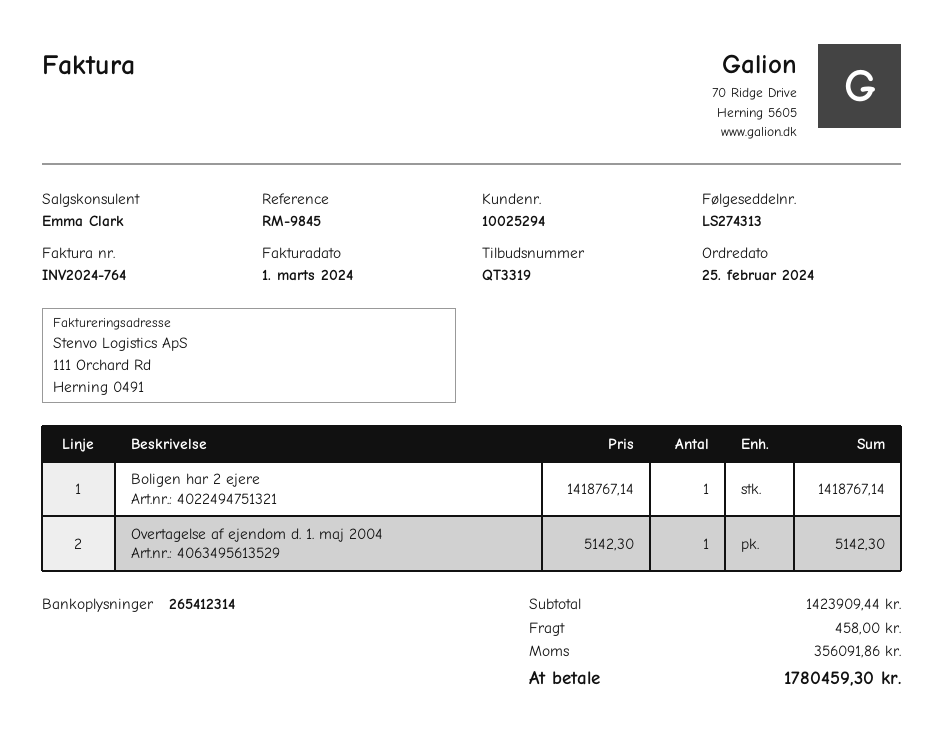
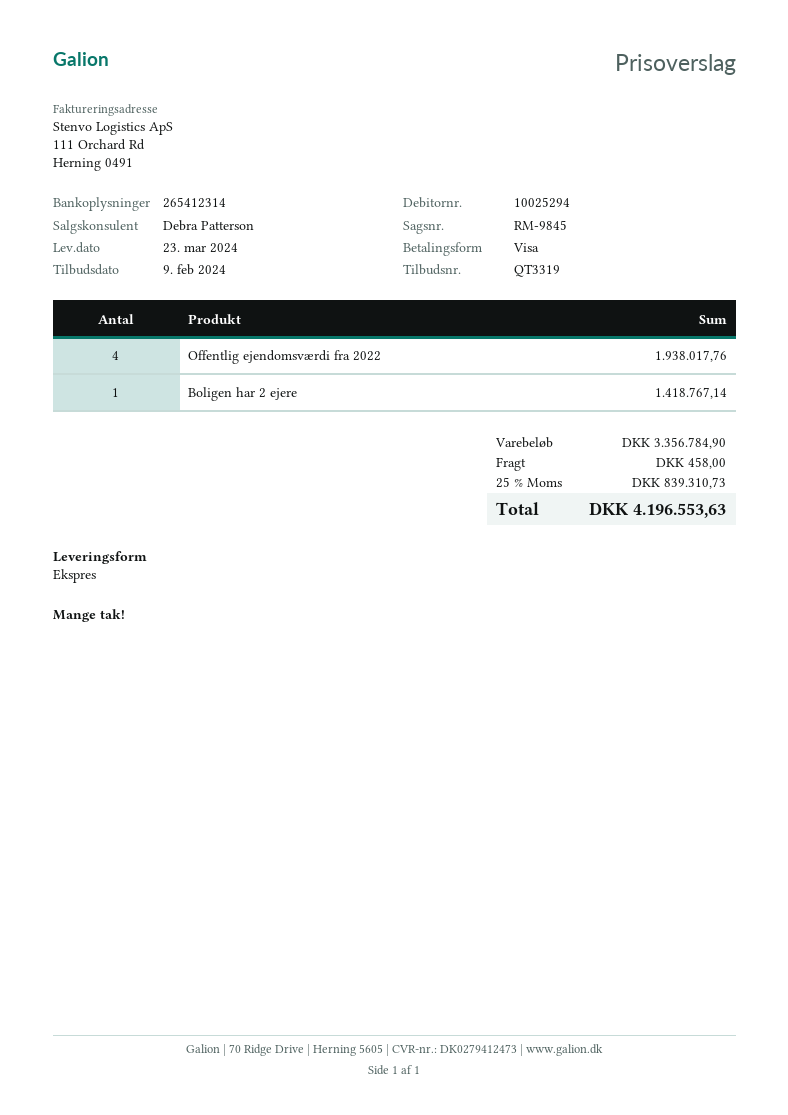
sales rep: Emma Clark -> Debra Patterson
Overtagelse af ejendom d. 1. maj 2004: 1 for 5142.30 -> none
Offentlig ejendomsværdi fra 2022: none -> 4 for 1938017.76
subtotal: 1423909.44 -> 3356784.90
tax: 356091.86 -> 839310.73
total: 1780459.30 -> 4196553.63

